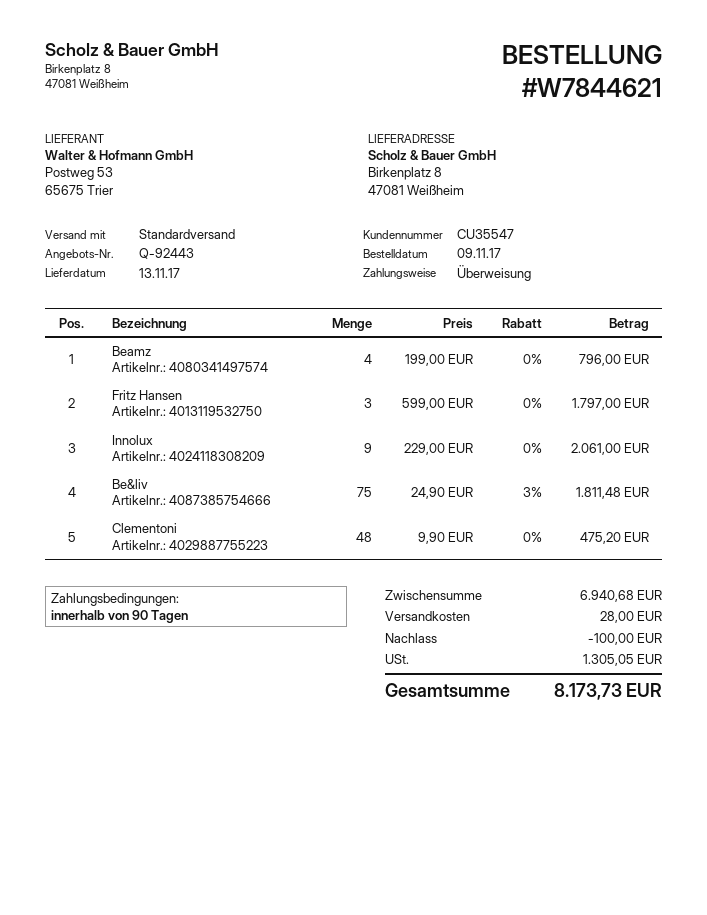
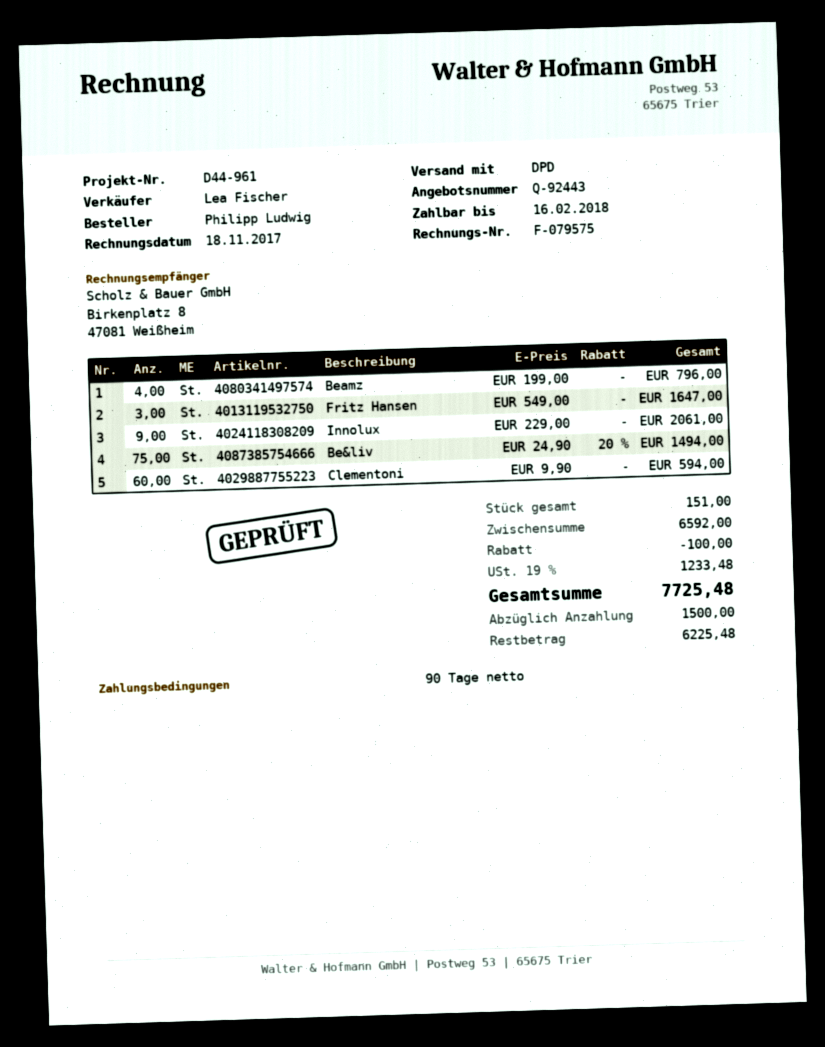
shipping method: standard -> DPD
Fritz Hansen: 3 x 599.00 = 1797.00 -> 3 x 549.00 = 1647.00
Be&liv: 75 x 24.90 - 3% = 1811.48 -> 75 x 24.90 - 20% = 1494.00
Clementoni: 48 x 9.90 = 475.20 -> 60 x 9.90 = 594.00
subtotal: 6940.68 -> 6592.00
shipping: 28.00 -> none
tax: 1305.05 -> 1233.48
total: 8173.73 -> 7725.48

